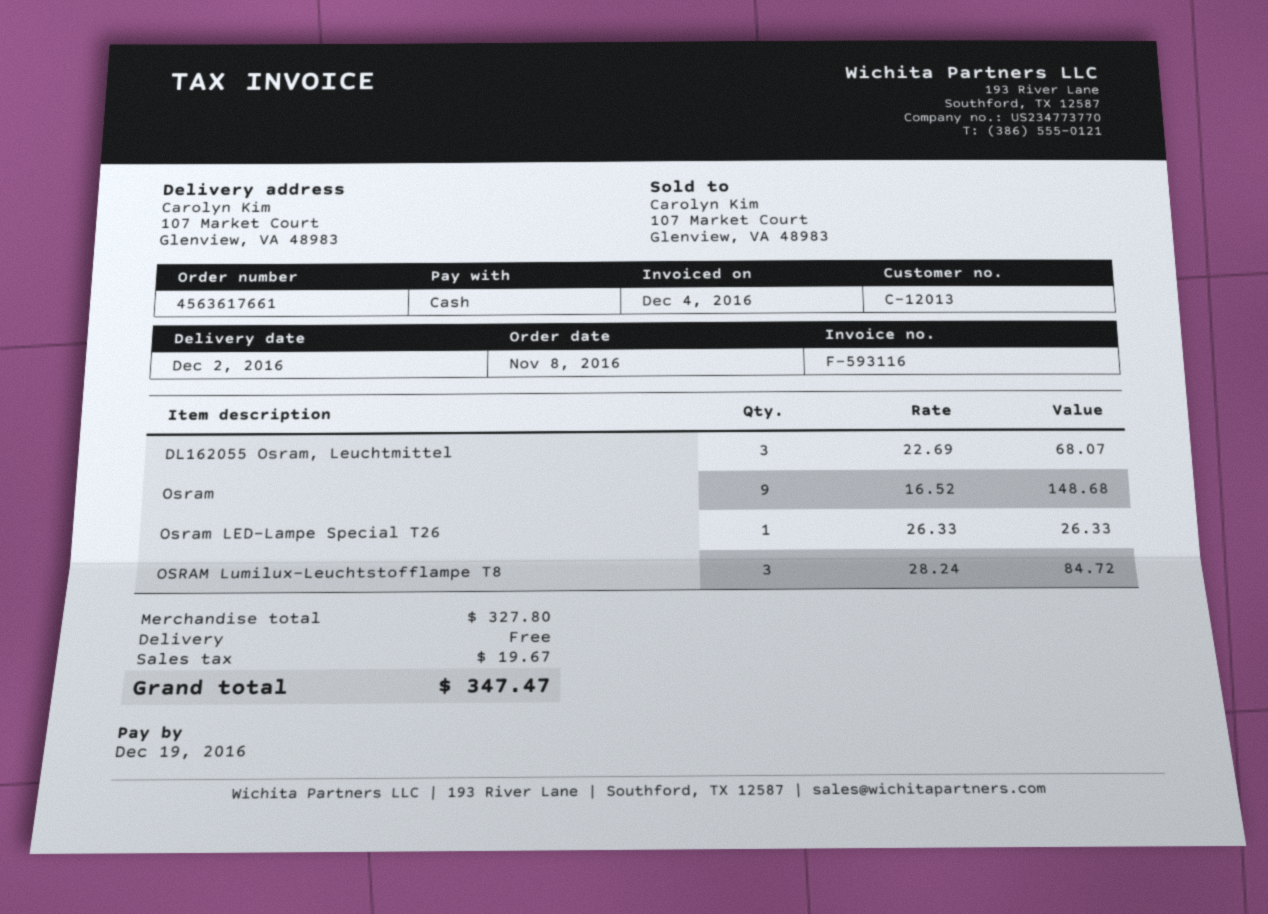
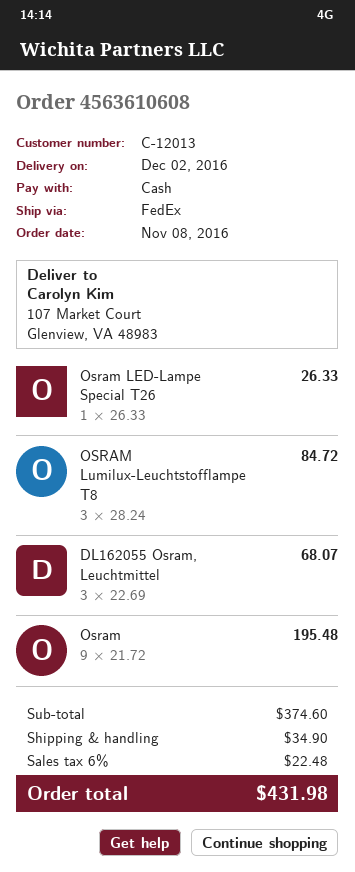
order number: 4563617661 -> 4563610608
Osram: 9 x 16.52 = 148.68 -> 9 x 21.72 = 195.48
subtotal: 327.80 -> 374.60
shipping: 0.00 -> 34.90
tax: 19.67 -> 22.48
total: 347.47 -> 431.98

